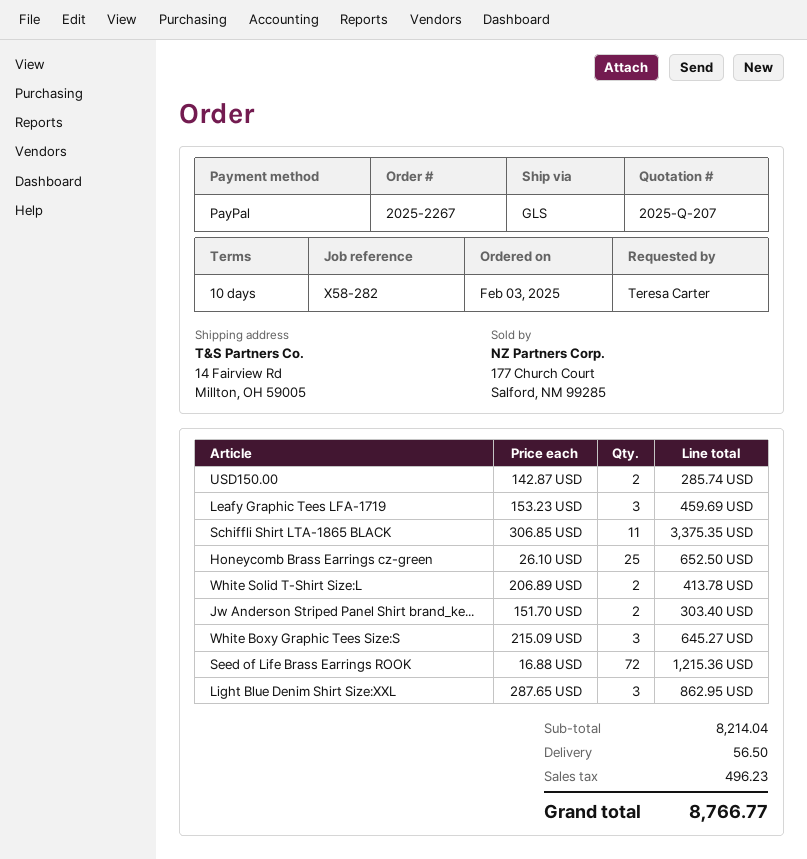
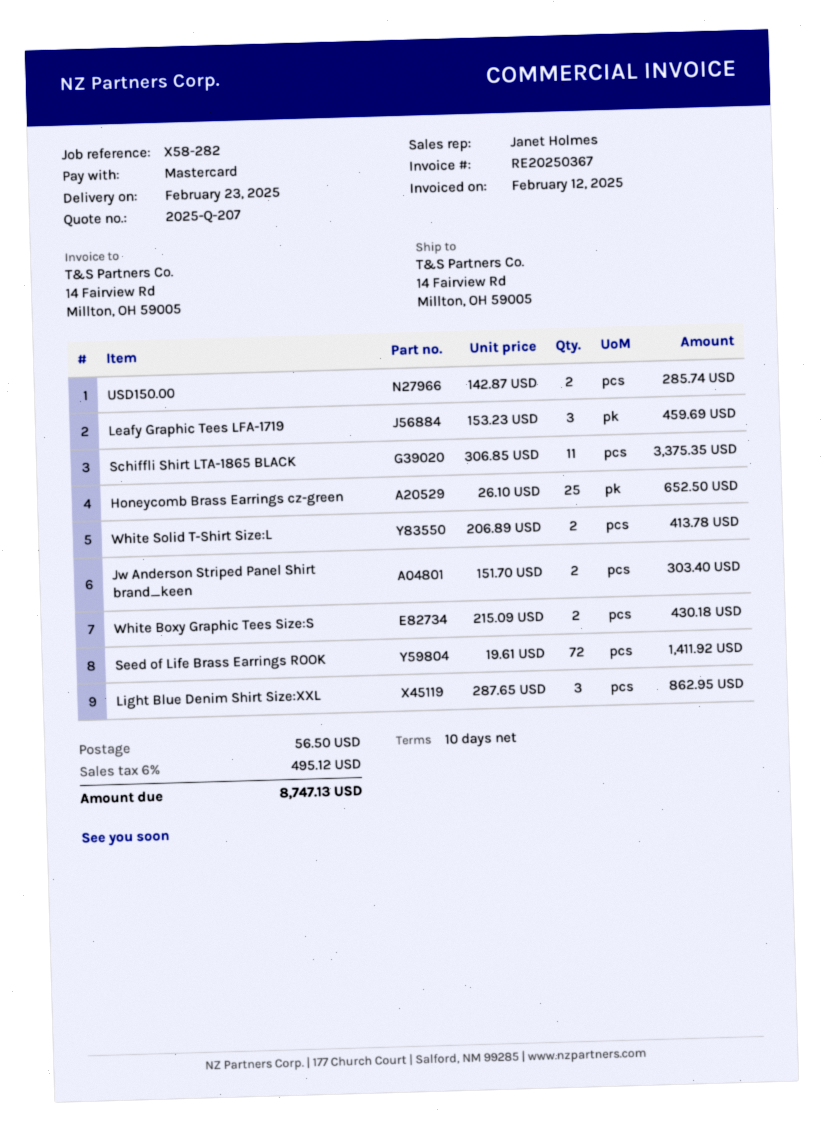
payment method: PayPal -> Mastercard
White Boxy Graphic Tees Size:S: 3 x 215.09 = 645.27 -> 2 x 215.09 = 430.18
Seed of Life Brass Earrings ROOK: 72 x 16.88 = 1215.36 -> 72 x 19.61 = 1411.92
tax: 496.23 -> 495.12
total: 8766.77 -> 8747.13

